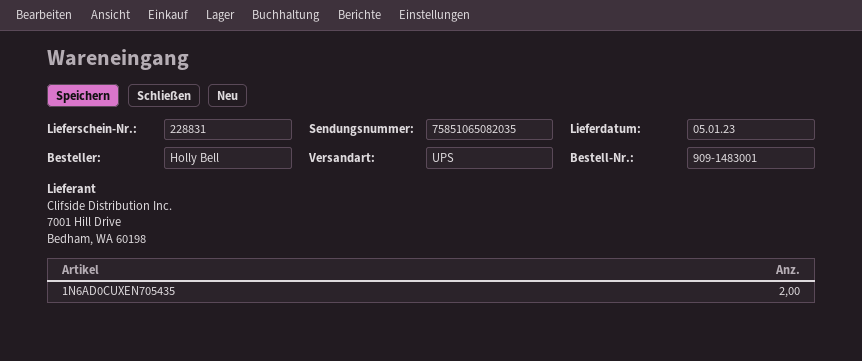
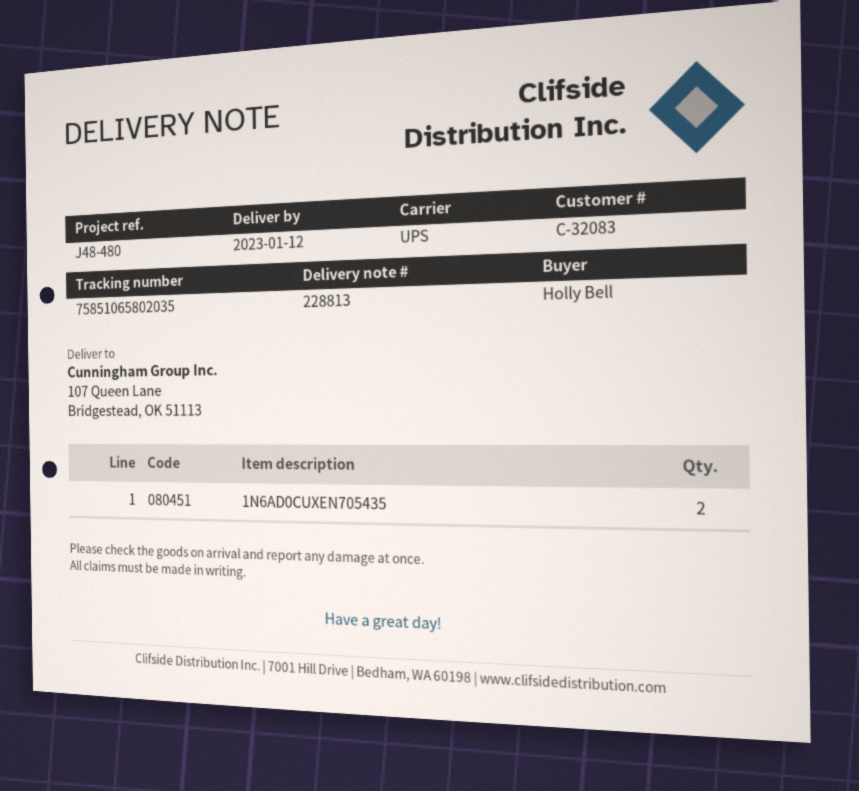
delivery note number: 228831 -> 228813
delivery date: 2023-01-05 -> 2023-01-12
tracking number: 75851065082035 -> 75851065802035

